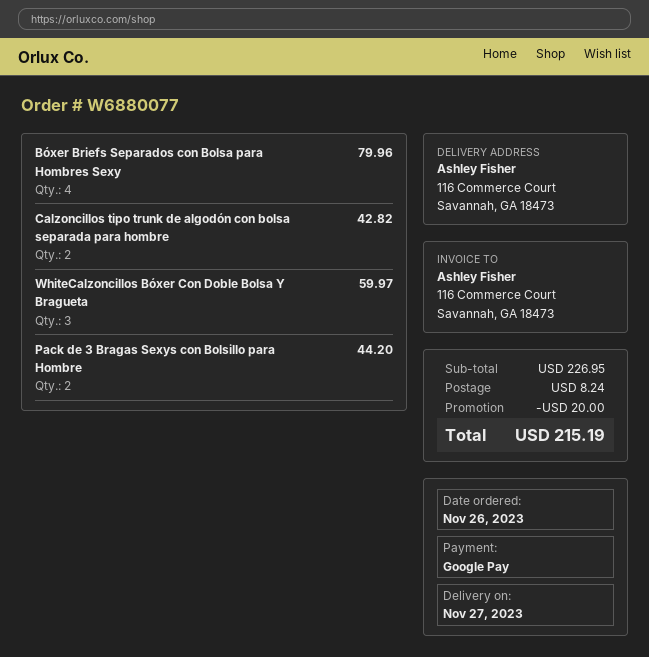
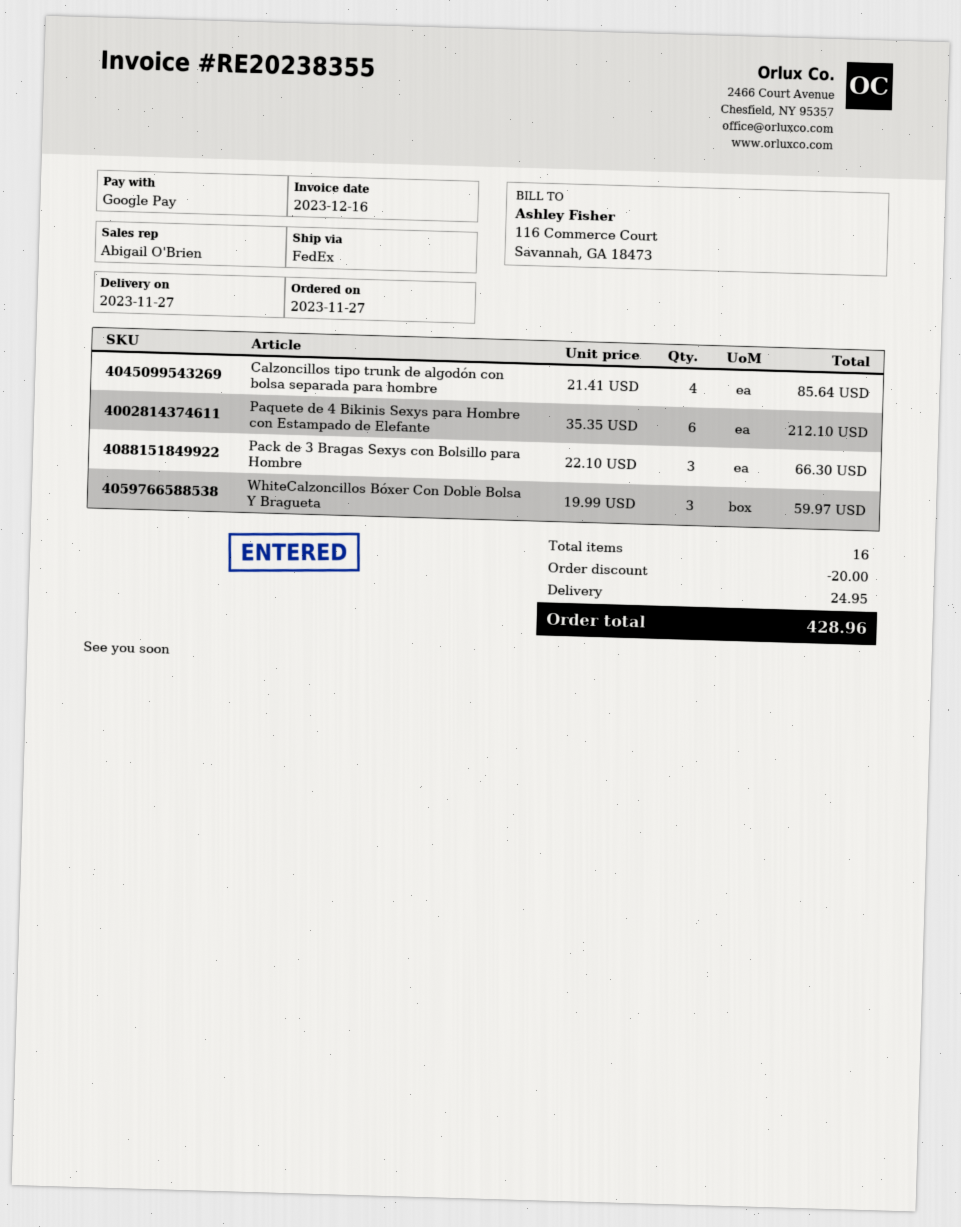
order date: 2023-11-26 -> 2023-11-27
Bóxer Briefs Separados con Bolsa para Hombres Sexy: 4 for 79.96 -> none
Calzoncillos tipo trunk de algodón con bolsa separada para hombre: 2 for 42.82 -> 4 for 85.64
Pack de 3 Bragas Sexys con Bolsillo para Hombre: 2 for 44.20 -> 3 for 66.30
Paquete de 4 Bikinis Sexys para Hombre con Estampado de Elefante: none -> 6 for 212.10
shipping: 8.24 -> 24.95
total: 215.19 -> 428.96

